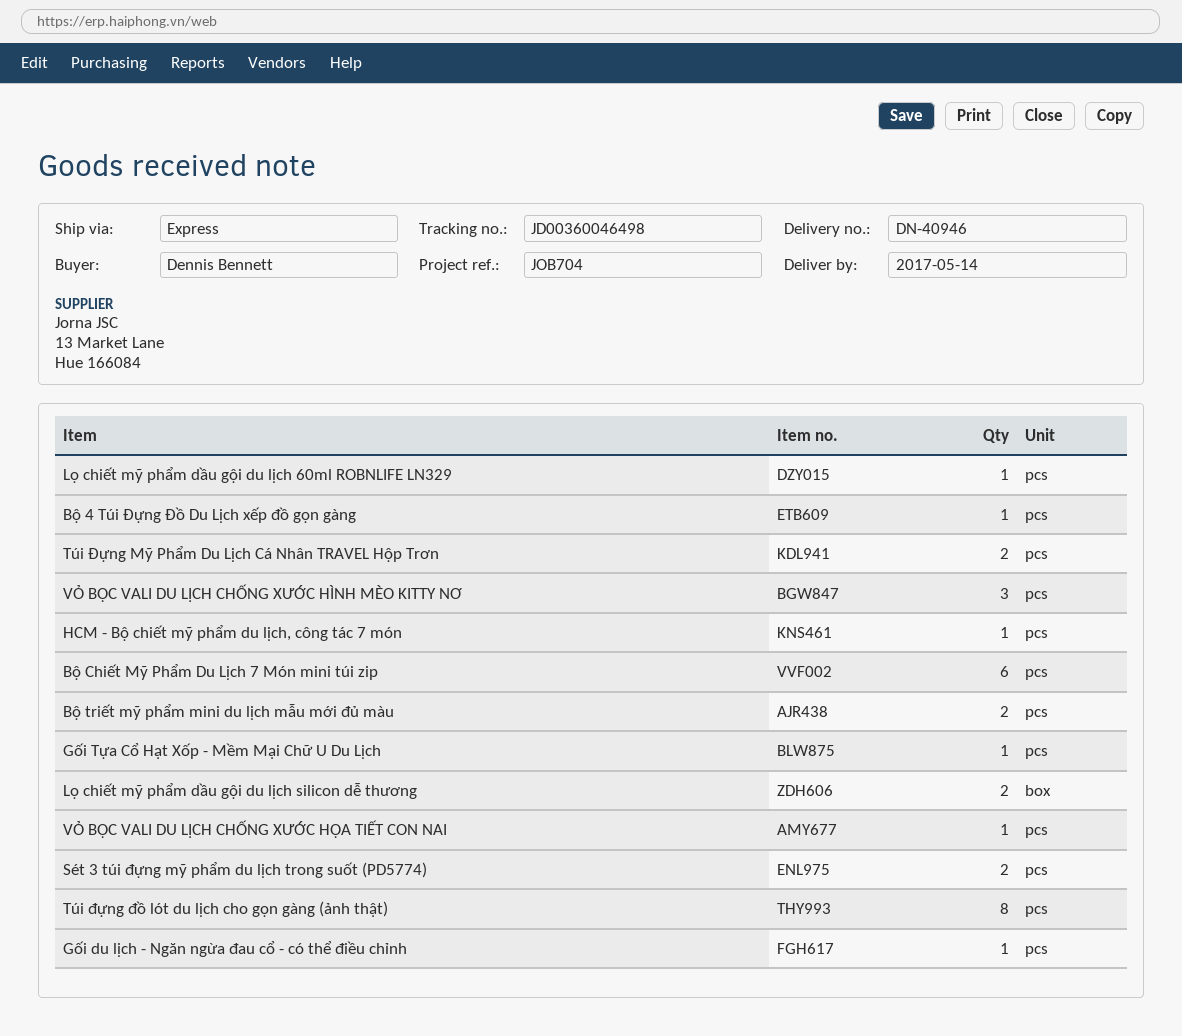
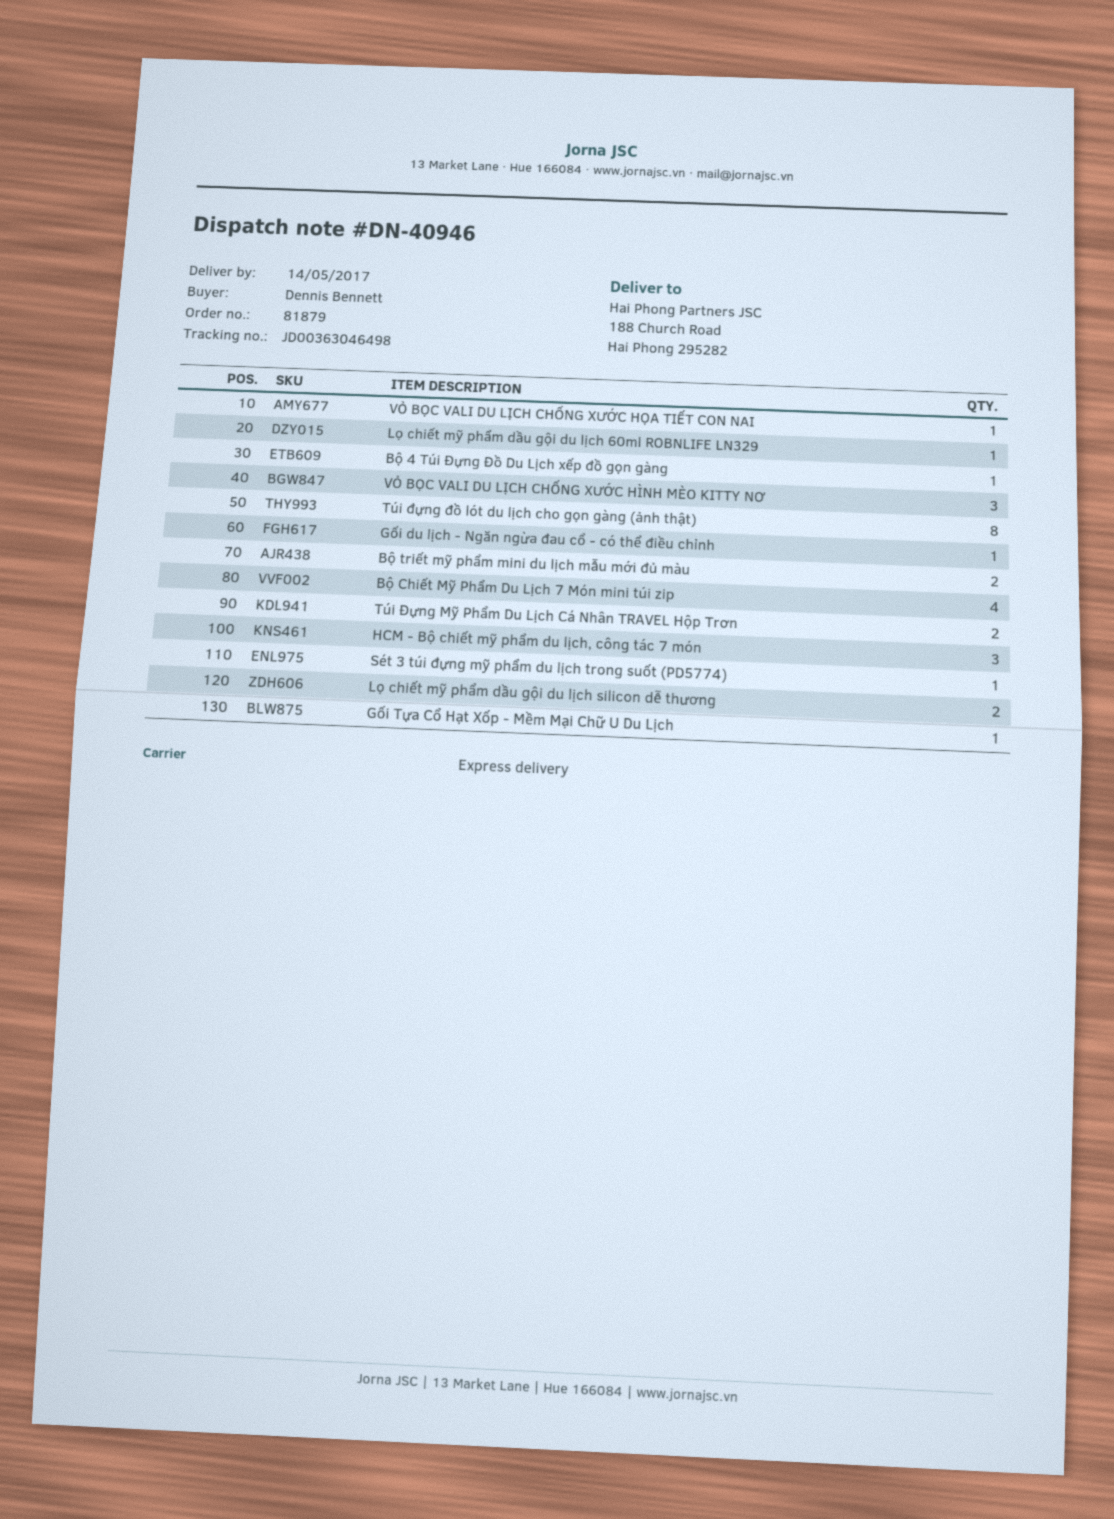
tracking number: JD00360046498 -> JD00363046498
HCM - Bộ chiết mỹ phẩm du lịch, công tác 7 món: 1 -> 3
Bộ Chiết Mỹ Phẩm Du Lịch 7 Món mini túi zip: 6 -> 4
Sét 3 túi đựng mỹ phẩm du lịch trong suốt (PD5774): 2 -> 1

